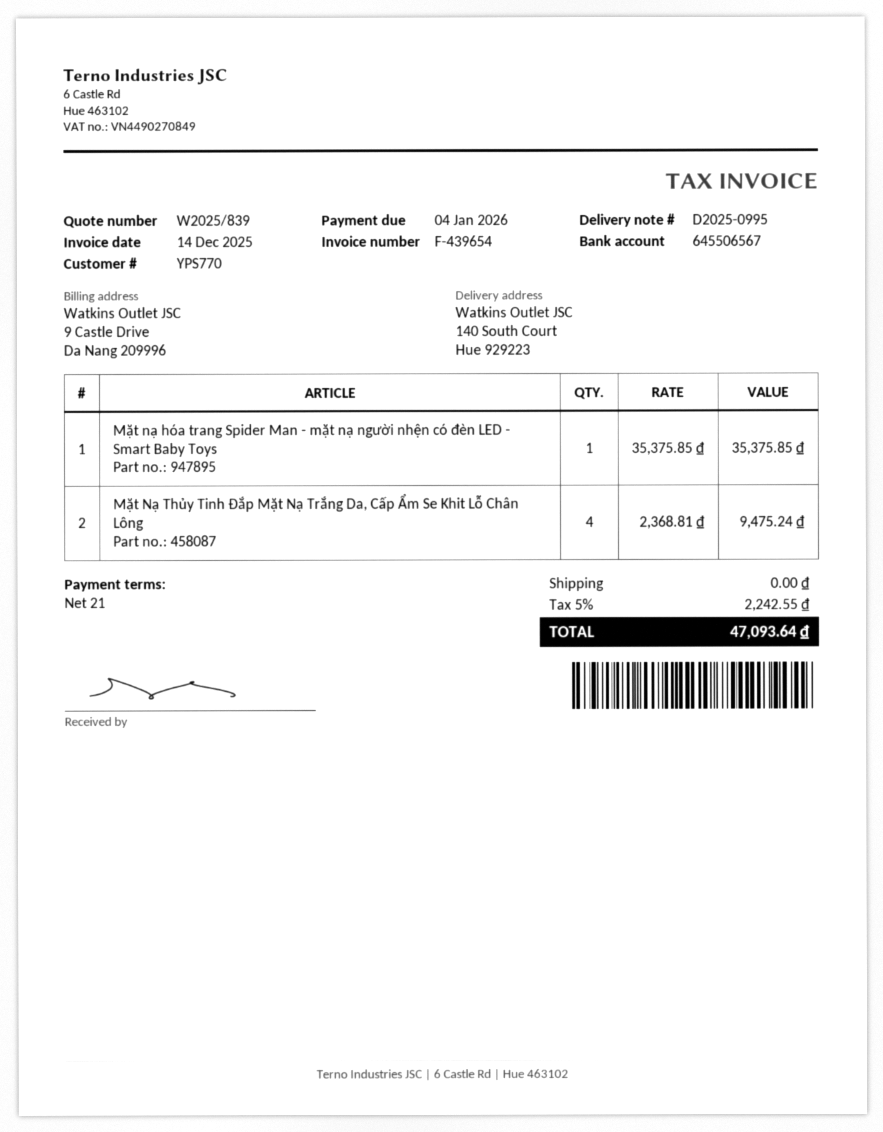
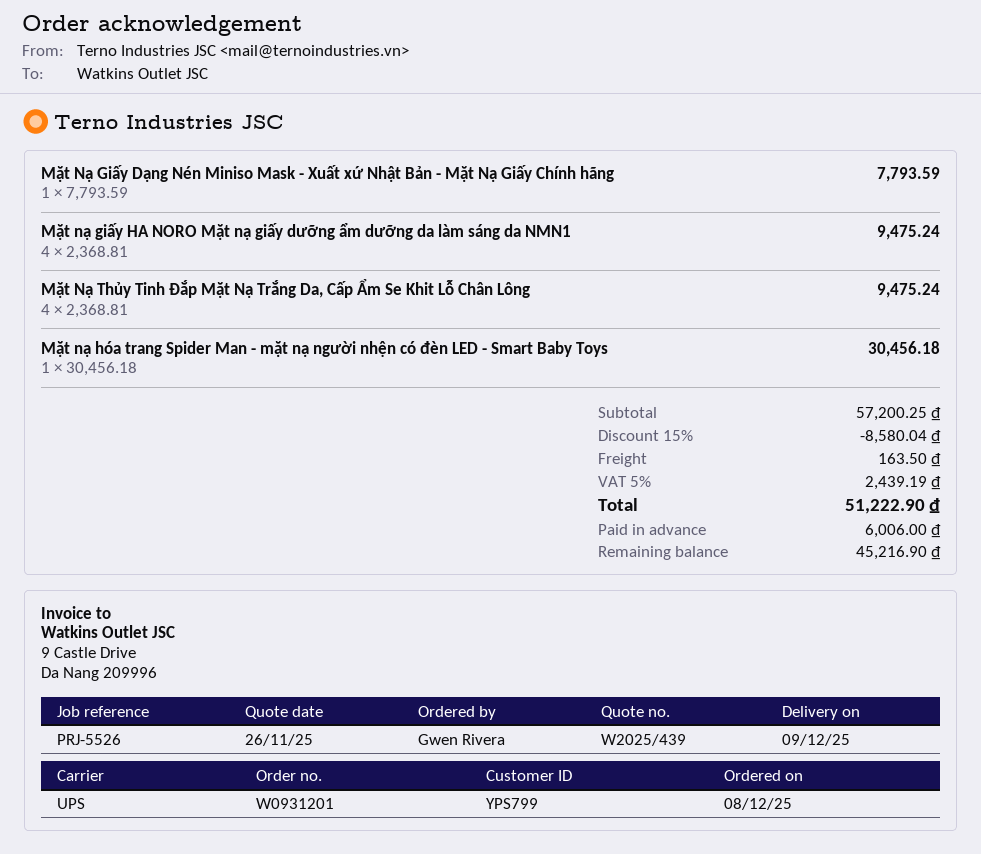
quote number: W2025/839 -> W2025/439
customer number: YPS770 -> YPS799
Mặt nạ hóa trang Spider Man - mặt nạ người nhện có đèn LED - Smart Baby Toys: 1 x 35375.85 = 35375.85 -> 1 x 30456.18 = 30456.18
Mặt Nạ Giấy Dạng Nén Miniso Mask - Xuất xứ Nhật Bản - Mặt Nạ Giấy Chính hãng: none -> 1 x 7793.59 = 7793.59
Mặt nạ giấy HA NORO Mặt nạ giấy dưỡng ẩm dưỡng da làm sáng da NMN1: none -> 4 x 2368.81 = 9475.24
discount: none -> 15% = 8580.04
shipping: 0.00 -> 163.50
tax: 5% = 2242.55 -> 5% = 2439.19
total: 47093.64 -> 51222.90

